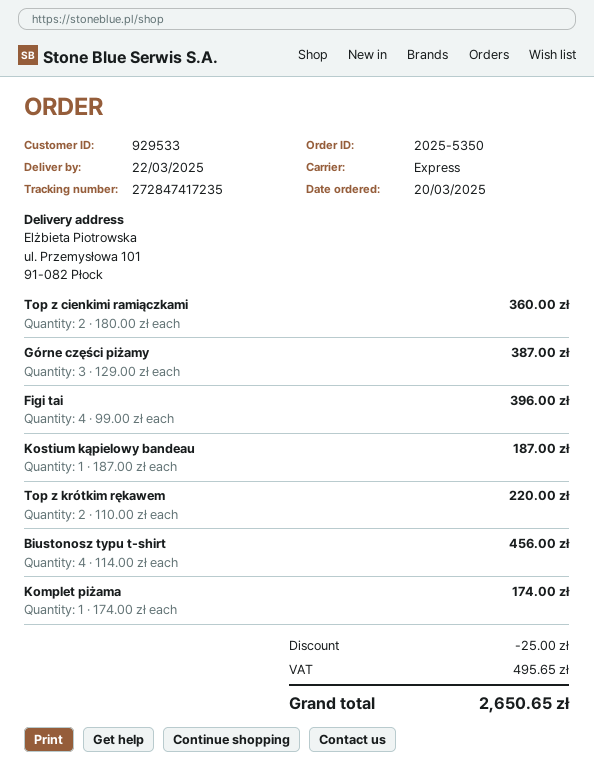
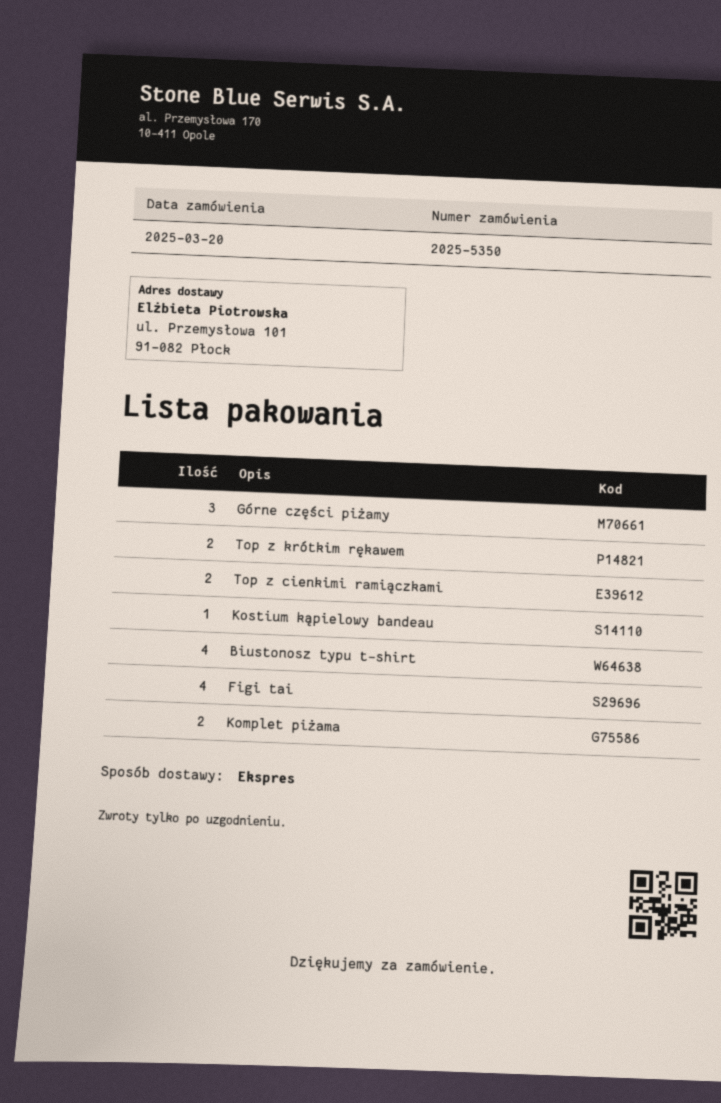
Komplet piżama: 1 -> 2

